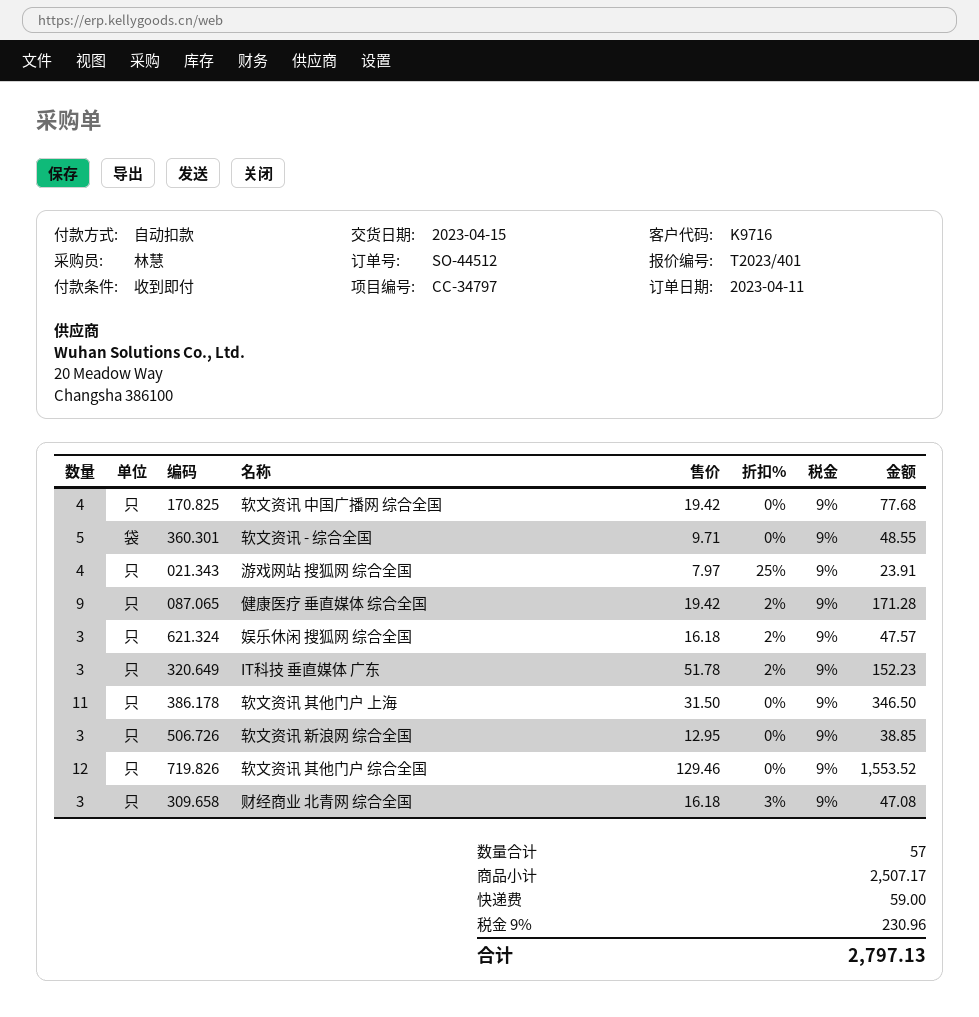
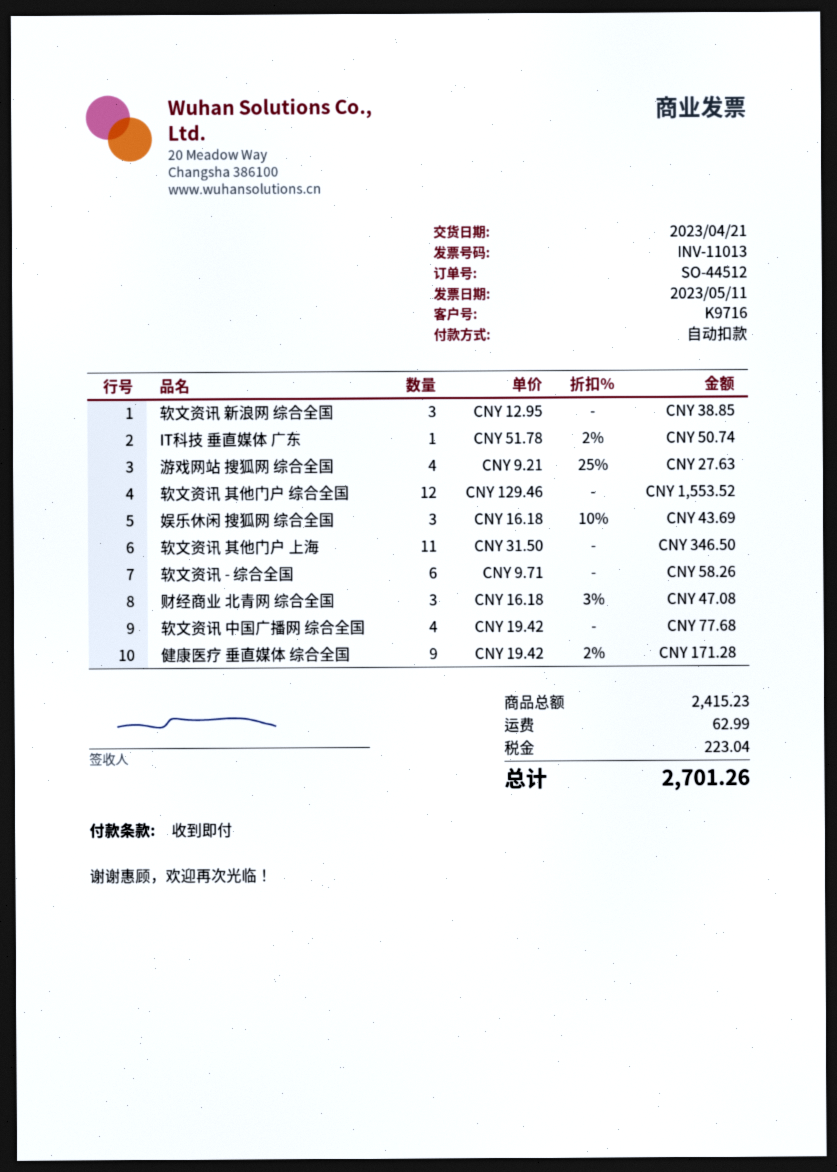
delivery date: 2023-04-15 -> 2023-04-21
软文资讯 - 综合全国: 5 x 9.71 = 48.55 -> 6 x 9.71 = 58.26
游戏网站 搜狐网 综合全国: 4 x 7.97 - 25% = 23.91 -> 4 x 9.21 - 25% = 27.63
娱乐休闲 搜狐网 综合全国: 3 x 16.18 - 2% = 47.57 -> 3 x 16.18 - 10% = 43.69
IT科技 垂直媒体 广东: 3 x 51.78 - 2% = 152.23 -> 1 x 51.78 - 2% = 50.74
subtotal: 2507.17 -> 2415.23
shipping: 59.00 -> 62.99
tax: 230.96 -> 223.04
total: 2797.13 -> 2701.26

